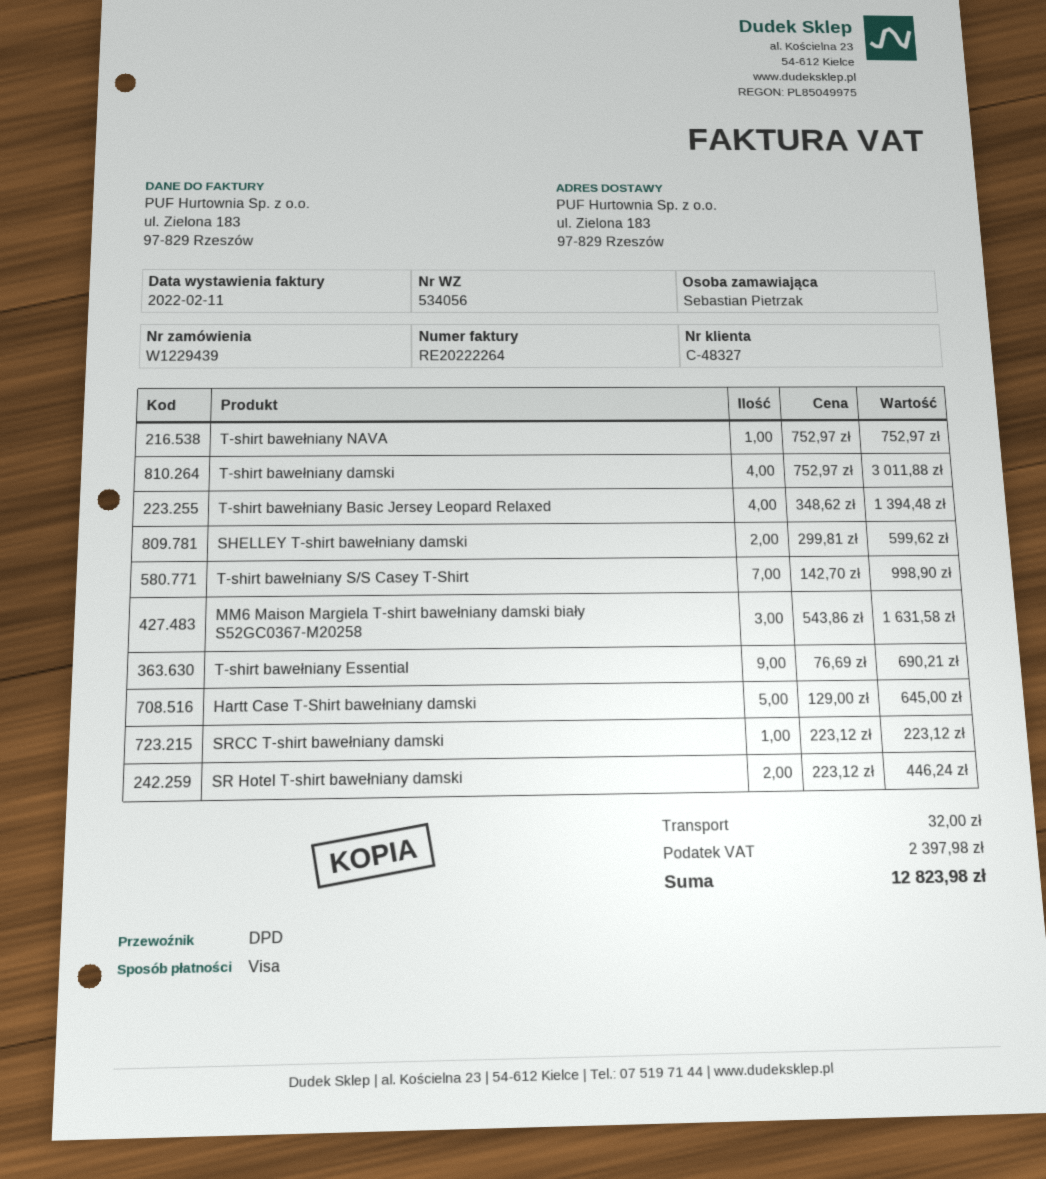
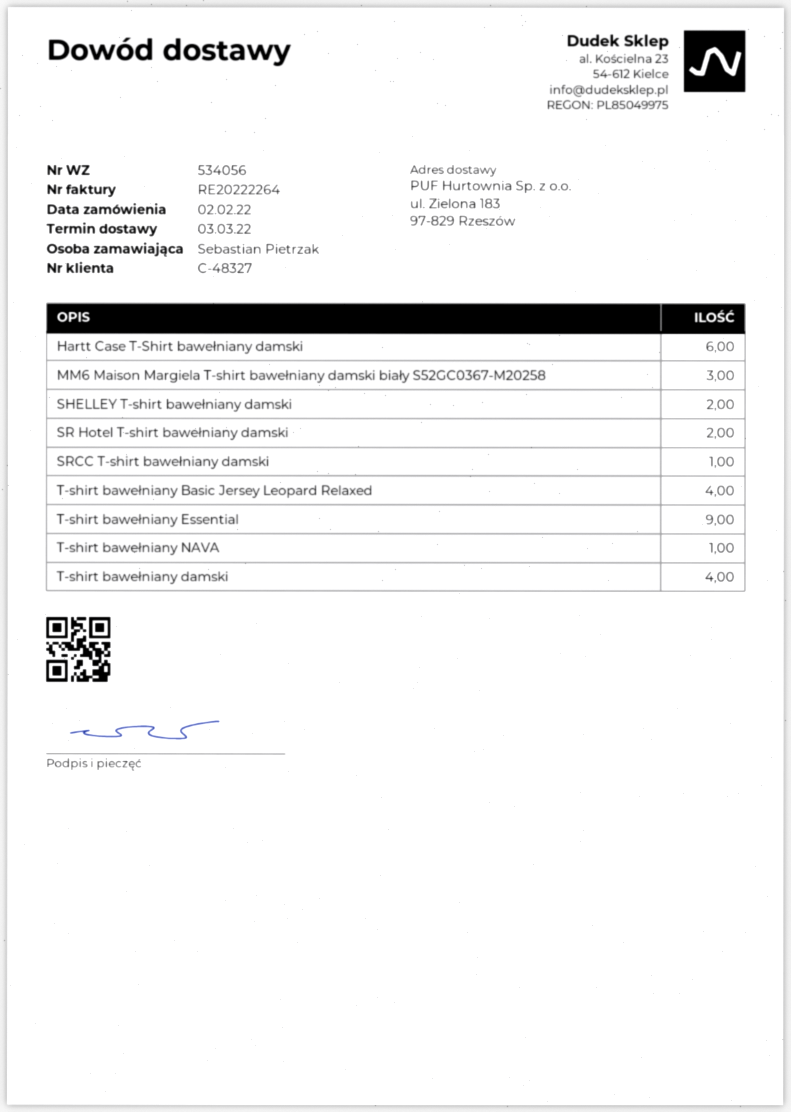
T-shirt bawełniany S/S Casey T-Shirt: 7 -> none
Hartt Case T-Shirt bawełniany damski: 5 -> 6

